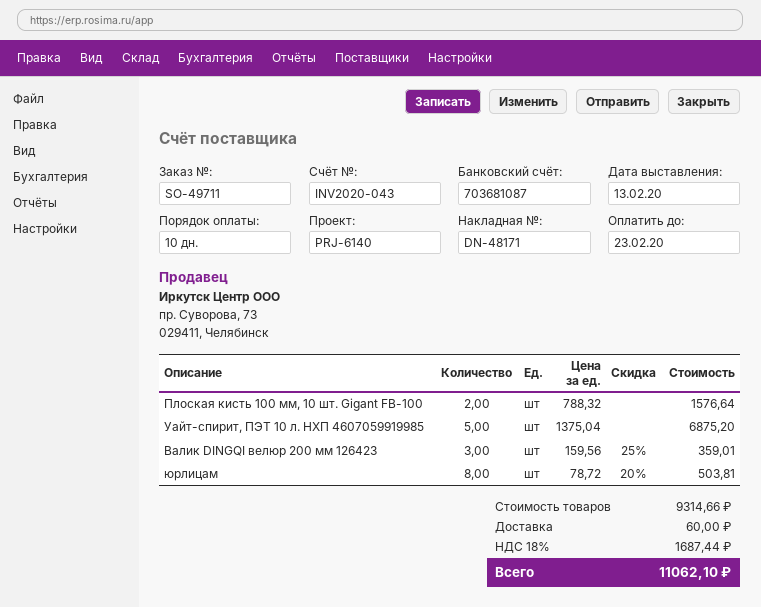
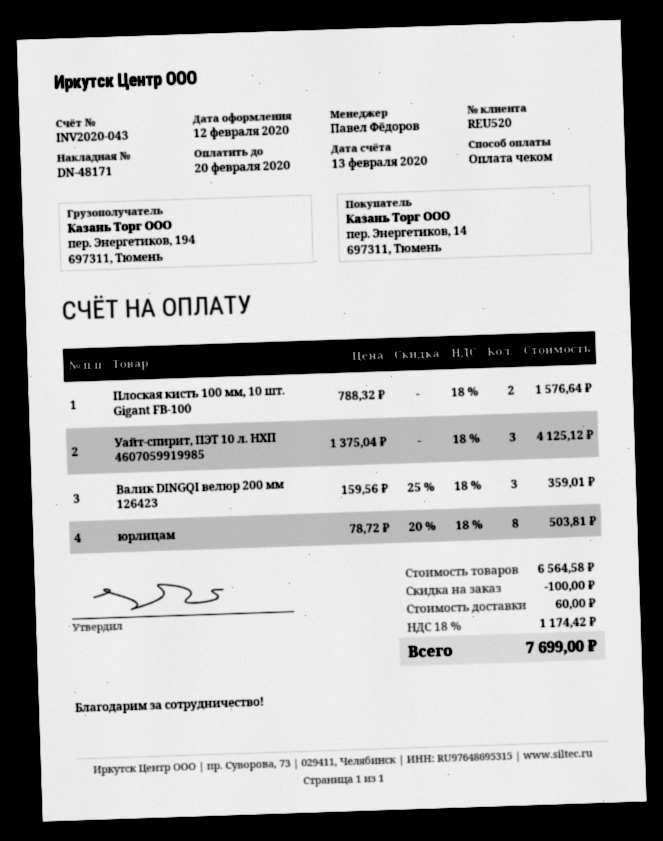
due date: 2020-02-23 -> 2020-02-20
Уайт-спирит, ПЭТ 10 л. НХП 4607059919985: 5 x 1375.04 = 6875.20 -> 3 x 1375.04 = 4125.12
subtotal: 9314.66 -> 6564.58
discount: none -> 100.00
tax: 18% = 1687.44 -> 18% = 1174.42
total: 11062.10 -> 7699.00

